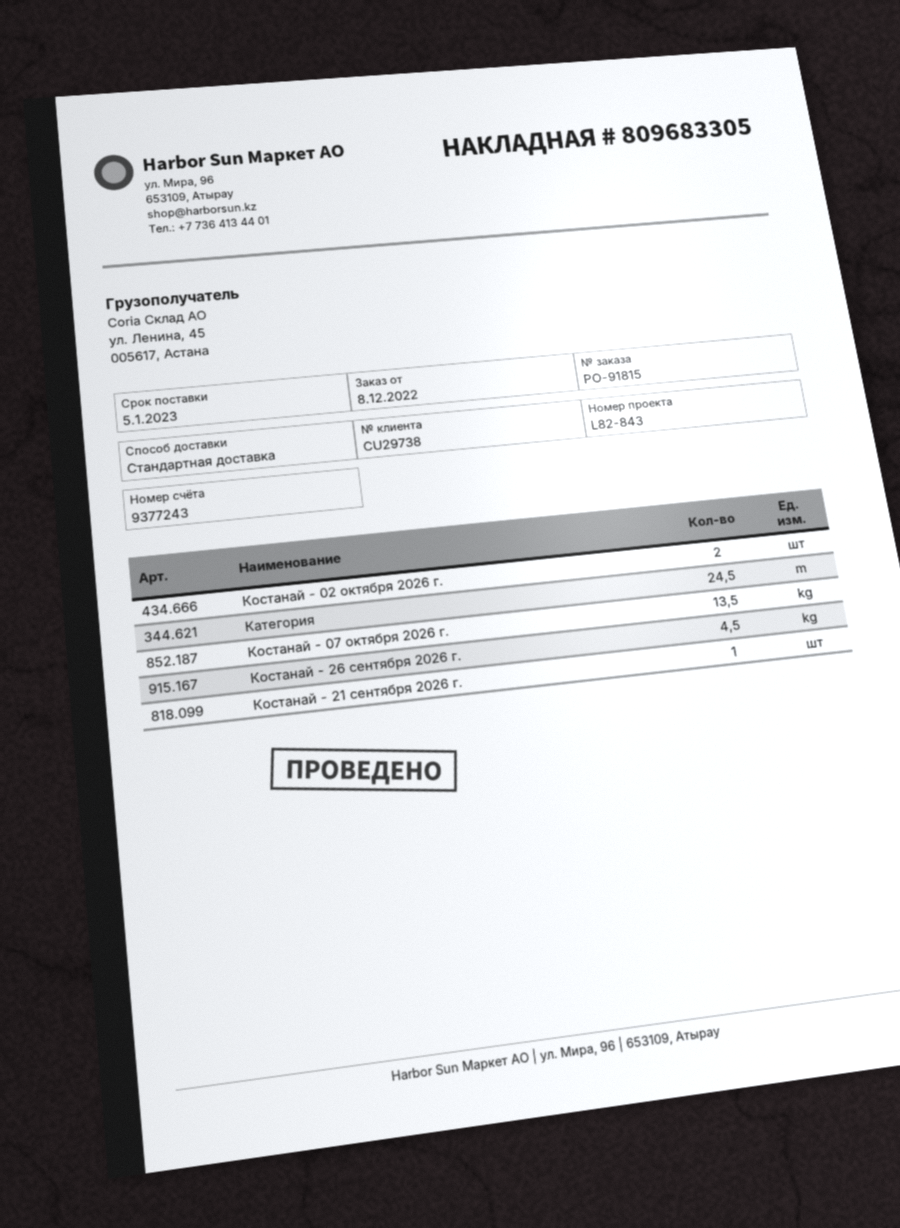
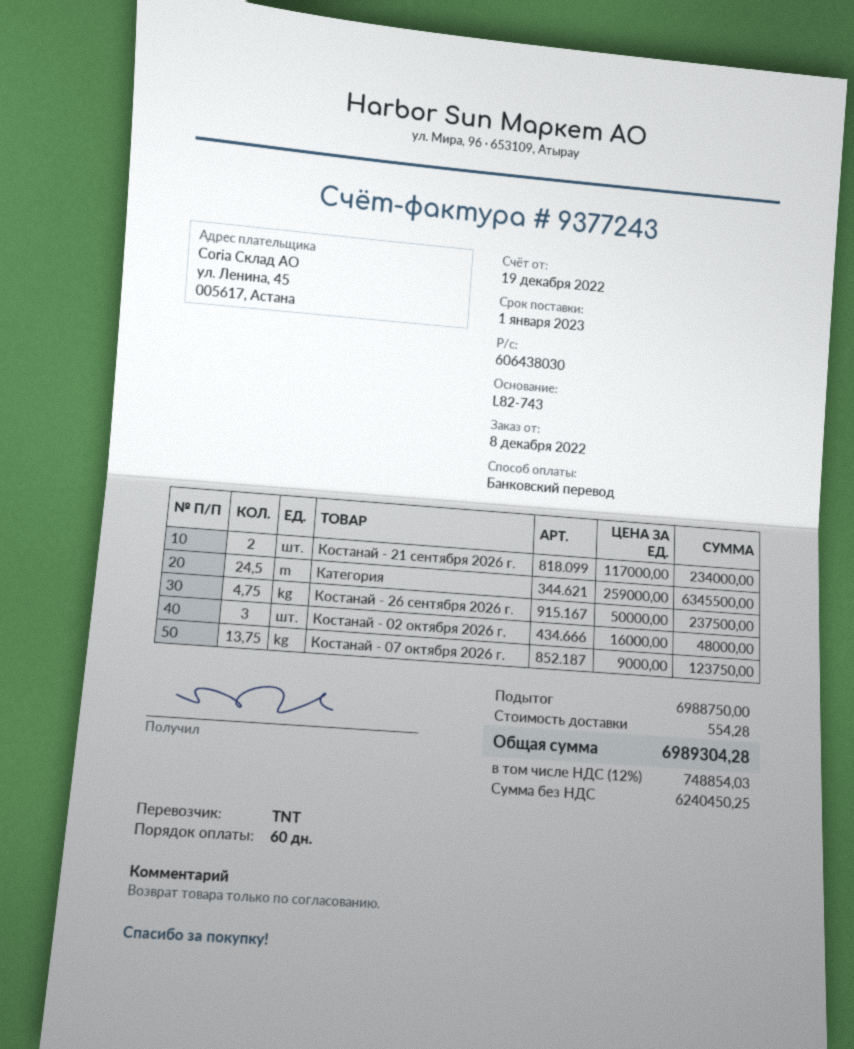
delivery date: 2023-01-05 -> 2023-01-01
reference: L82-843 -> L82-743
shipping method: standard -> TNT
Костанай - 02 октября 2026 г.: 2 -> 3
Костанай - 07 октября 2026 г.: 13.5 -> 13.75
Костанай - 26 сентября 2026 г.: 4.5 -> 4.75
Костанай - 21 сентября 2026 г.: 1 -> 2

